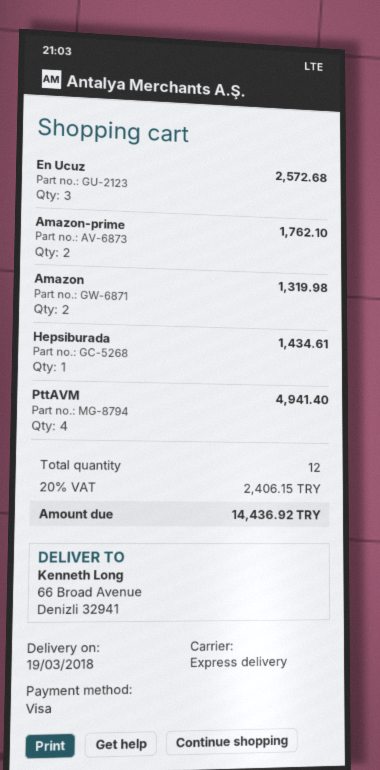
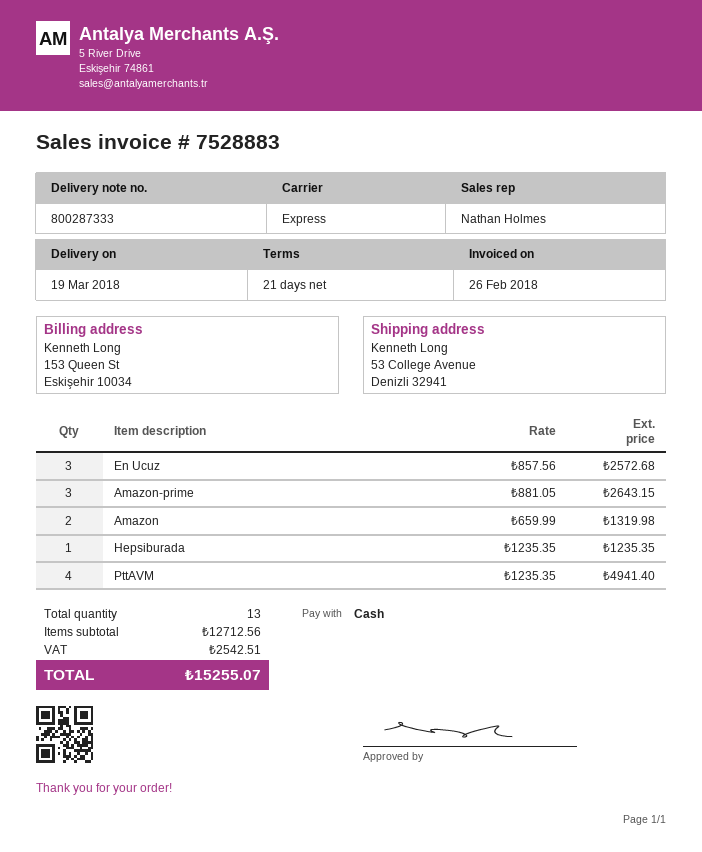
payment method: Visa -> cash
ship to: 66 Broad Avenue, Denizli 32941 -> 53 College Avenue, Denizli 32941
Amazon-prime: 2 for 1762.10 -> 3 for 2643.15
Hepsiburada: 1 for 1434.61 -> 1 for 1235.35
total quantity: 12 -> 13
tax: 2406.15 -> 2542.51
total: 14436.92 -> 15255.07

